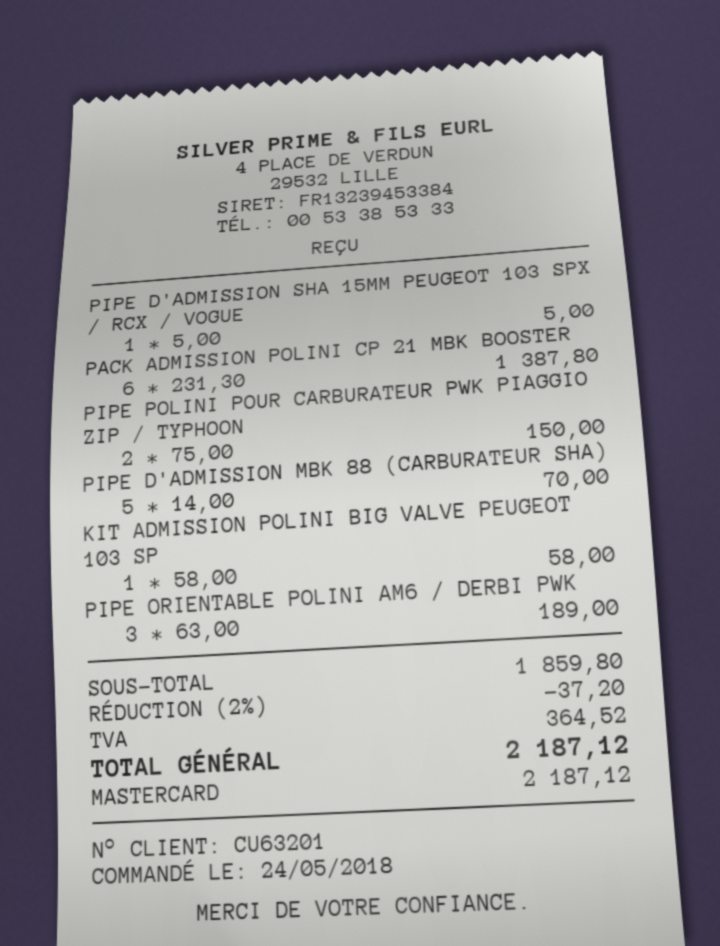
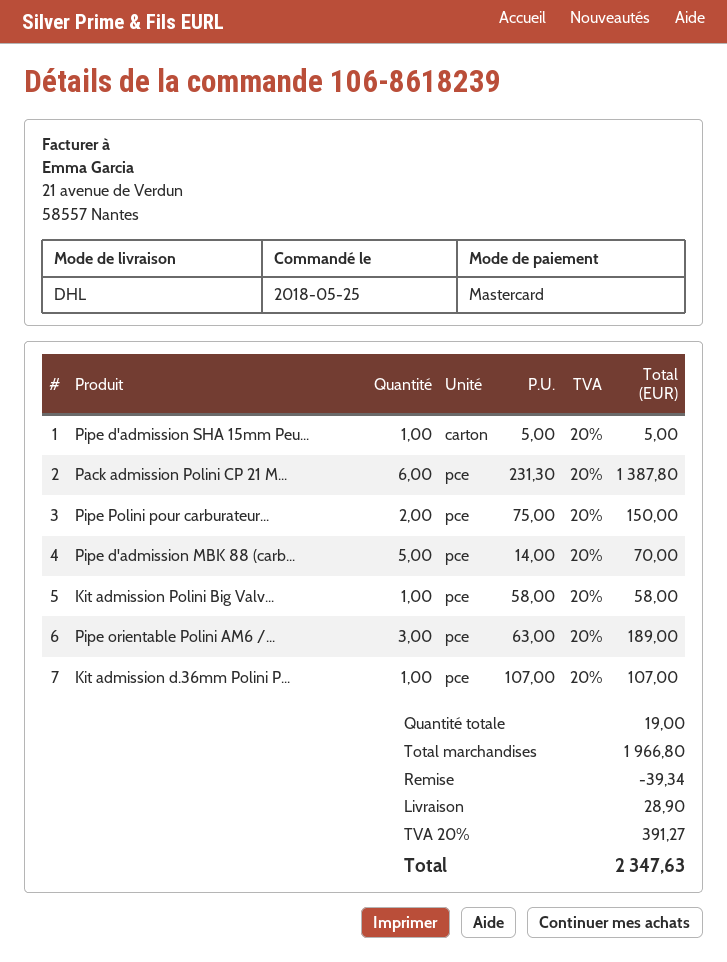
order date: 2018-05-24 -> 2018-05-25
Kit admission d.36mm Polini P...: none -> 1 x 107.00 = 107.00
subtotal: 1859.80 -> 1966.80
discount: 37.20 -> 39.34
shipping: none -> 28.90
tax: 364.52 -> 391.27
total: 2187.12 -> 2347.63

